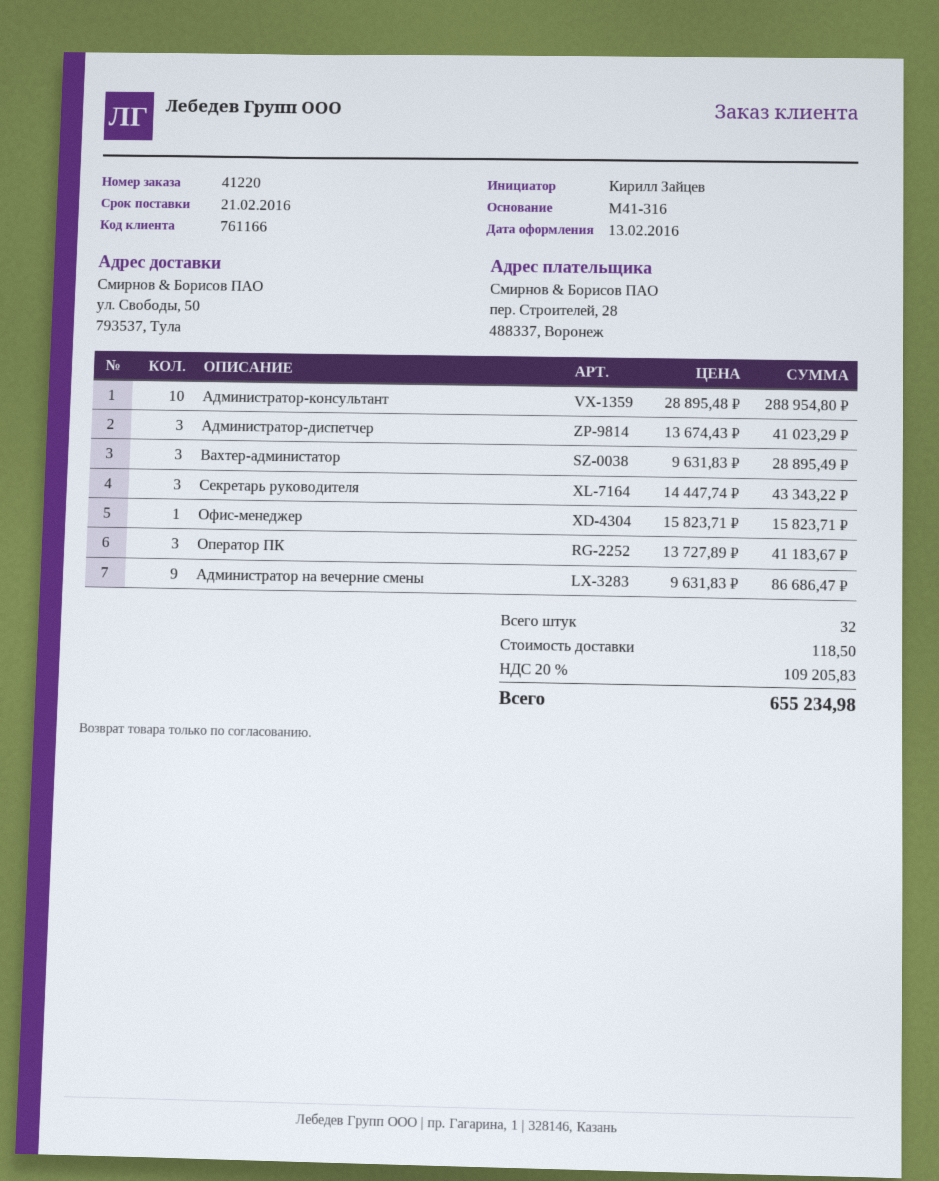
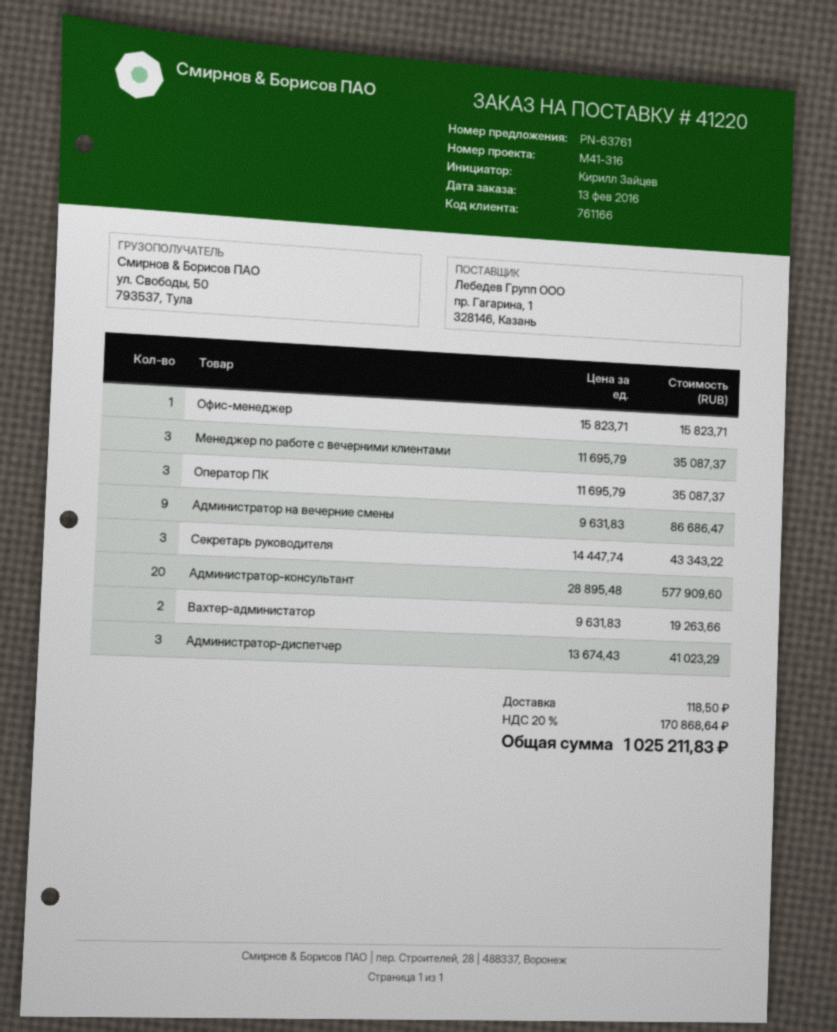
Администратор-консультант: 10 x 28895.48 = 288954.80 -> 20 x 28895.48 = 577909.60
Вахтер-администатор: 3 x 9631.83 = 28895.49 -> 2 x 9631.83 = 19263.66
Оператор ПК: 3 x 13727.89 = 41183.67 -> 3 x 11695.79 = 35087.37
Менеджер по работе с вечерними клиентами: none -> 3 x 11695.79 = 35087.37
tax: 20% = 109205.83 -> 20% = 170868.64
total: 655234.98 -> 1025211.83

